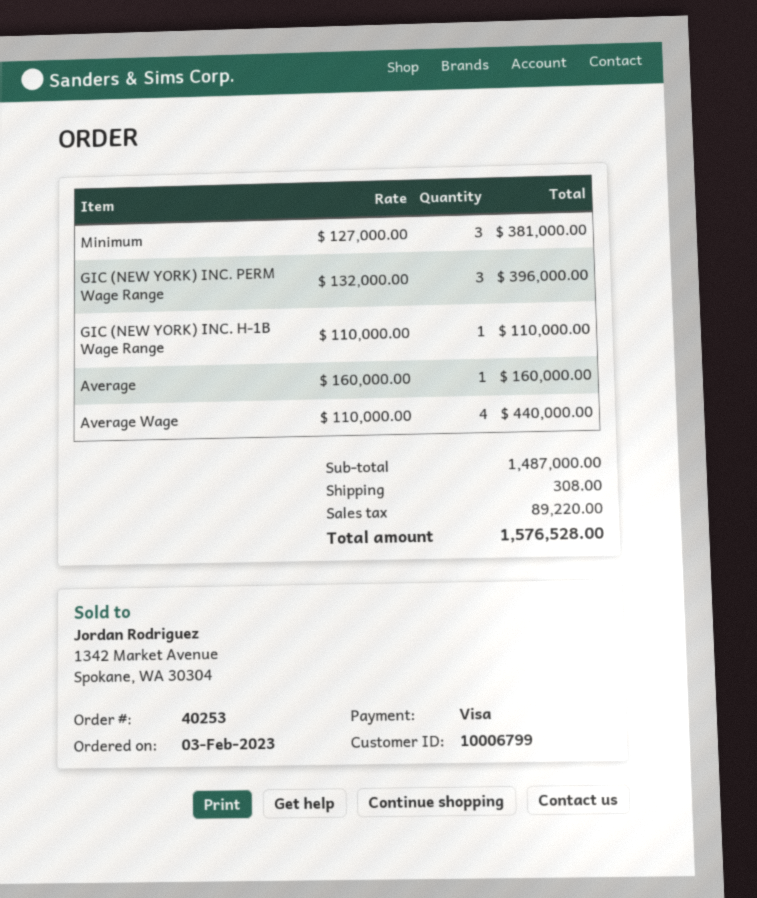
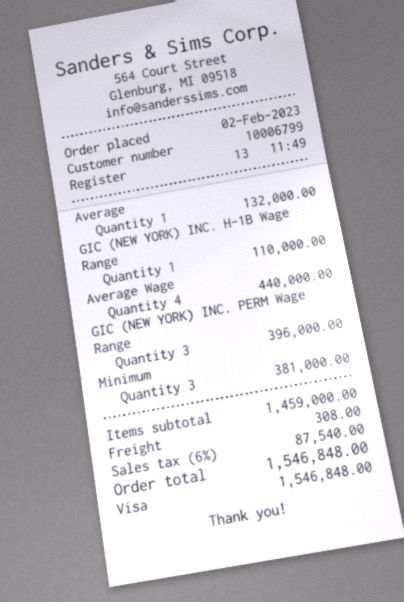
order date: 2023-02-03 -> 2023-02-02
Average: 1 for 160000.00 -> 1 for 132000.00
subtotal: 1487000.00 -> 1459000.00
tax: 89220.00 -> 87540.00
total: 1576528.00 -> 1546848.00

